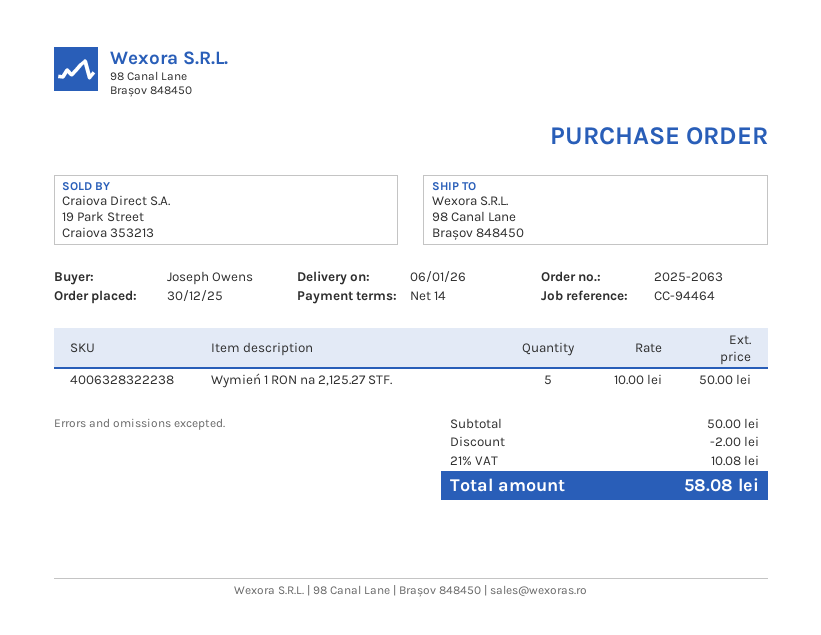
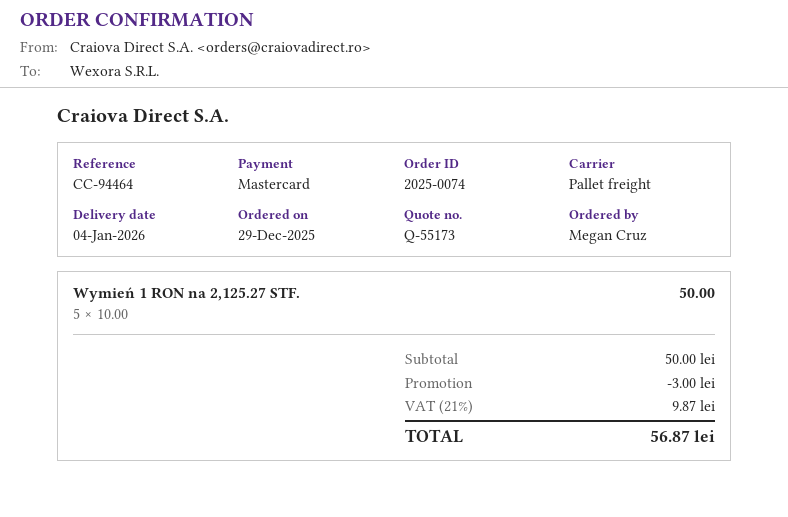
order number: 2025-2063 -> 2025-0074
order date: 2025-12-30 -> 2025-12-29
delivery date: 2026-01-06 -> 2026-01-04
ordered by: Joseph Owens -> Megan Cruz
discount: 2.00 -> 3.00
tax: 21% = 10.08 -> 21% = 9.87
total: 58.08 -> 56.87

